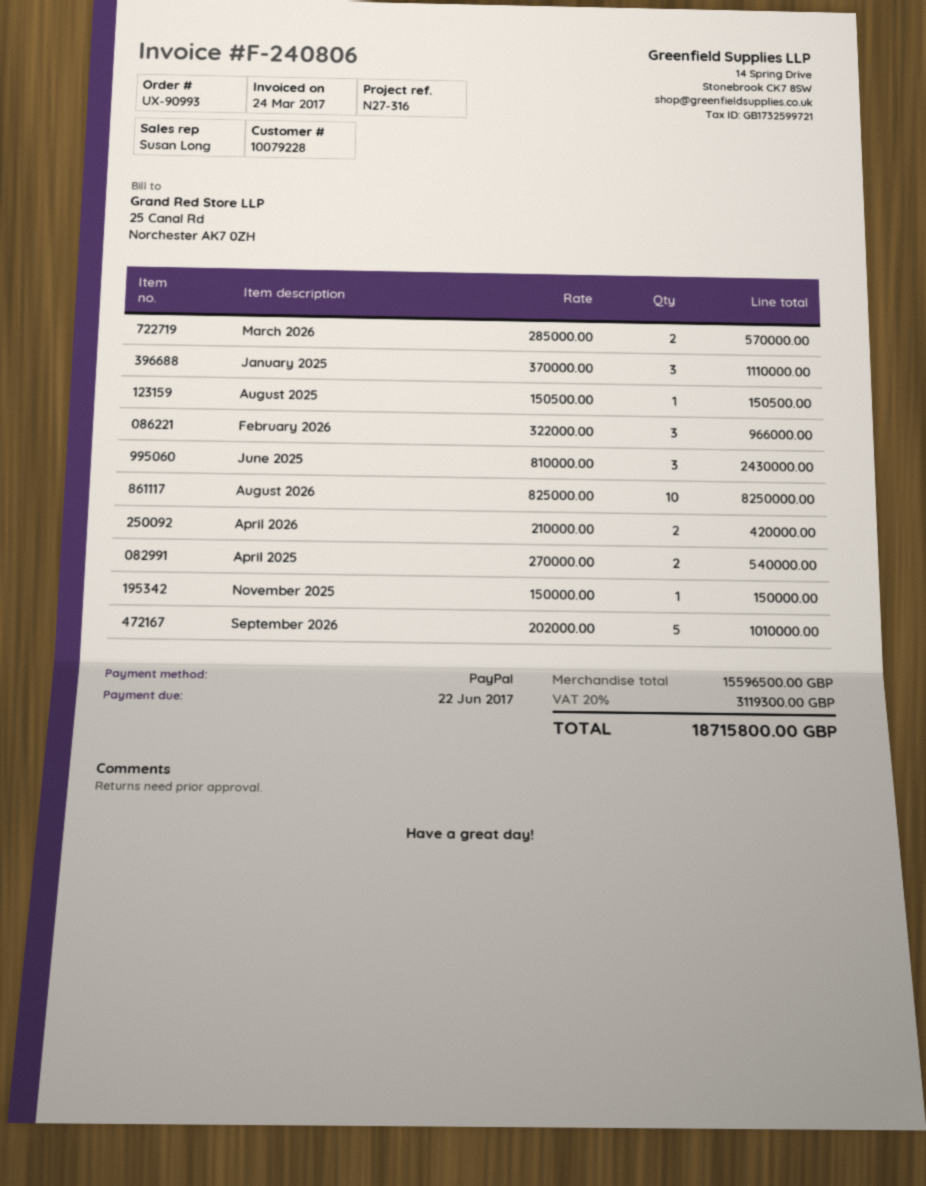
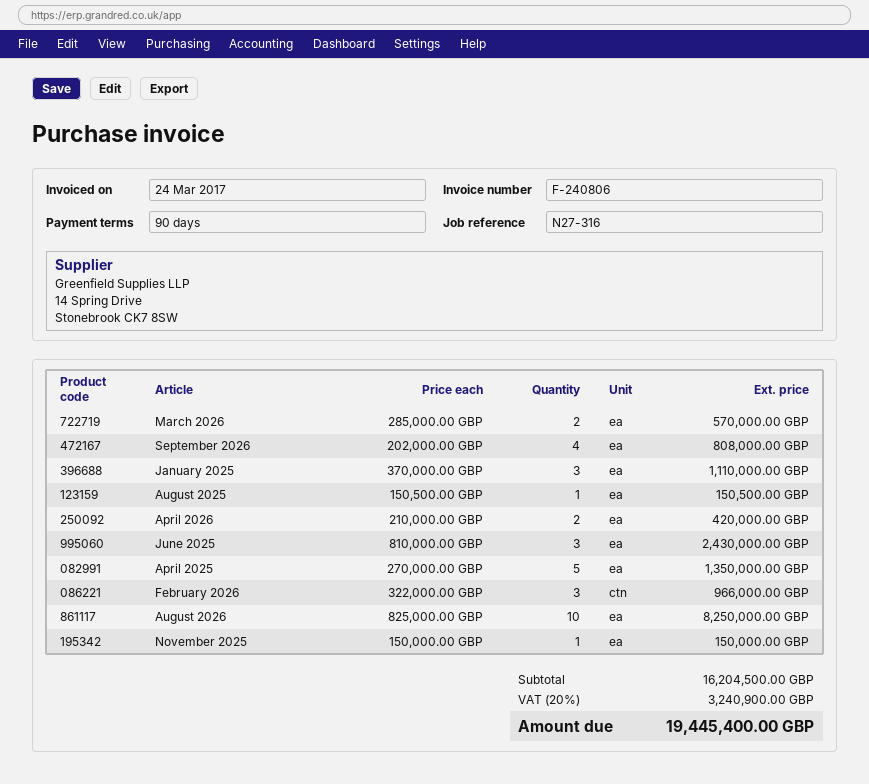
April 2025: 2 x 270000.00 = 540000.00 -> 5 x 270000.00 = 1350000.00
September 2026: 5 x 202000.00 = 1010000.00 -> 4 x 202000.00 = 808000.00
subtotal: 15596500.00 -> 16204500.00
tax: 20% = 3119300.00 -> 20% = 3240900.00
total: 18715800.00 -> 19445400.00

